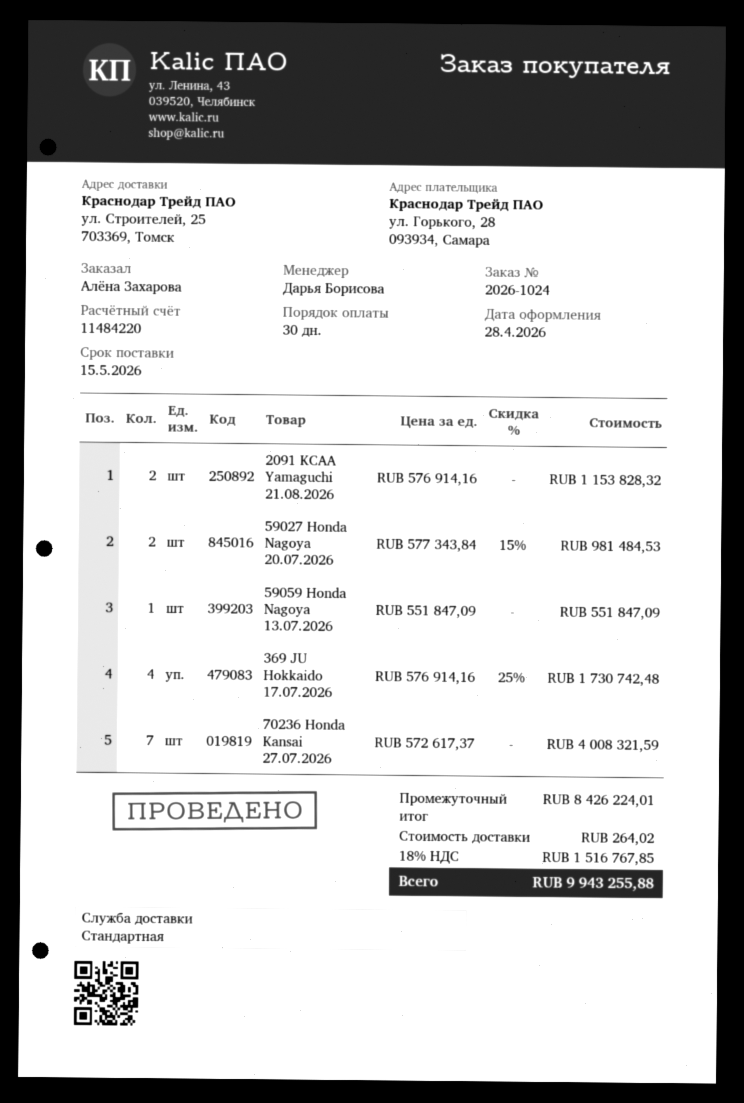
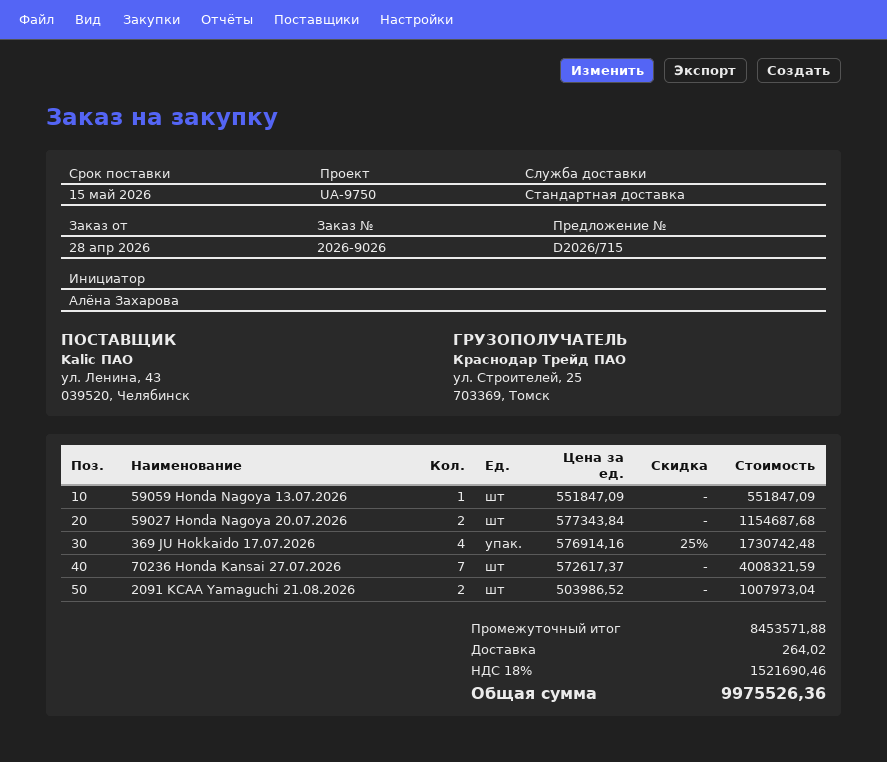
order number: 2026-1024 -> 2026-9026
2091 KCAA Yamaguchi 21.08.2026: 2 x 576914.16 = 1153828.32 -> 2 x 503986.52 = 1007973.04
59027 Honda Nagoya 20.07.2026: 2 x 577343.84 - 15% = 981484.53 -> 2 x 577343.84 = 1154687.68
subtotal: 8426224.01 -> 8453571.88
tax: 18% = 1516767.85 -> 18% = 1521690.46
total: 9943255.88 -> 9975526.36

